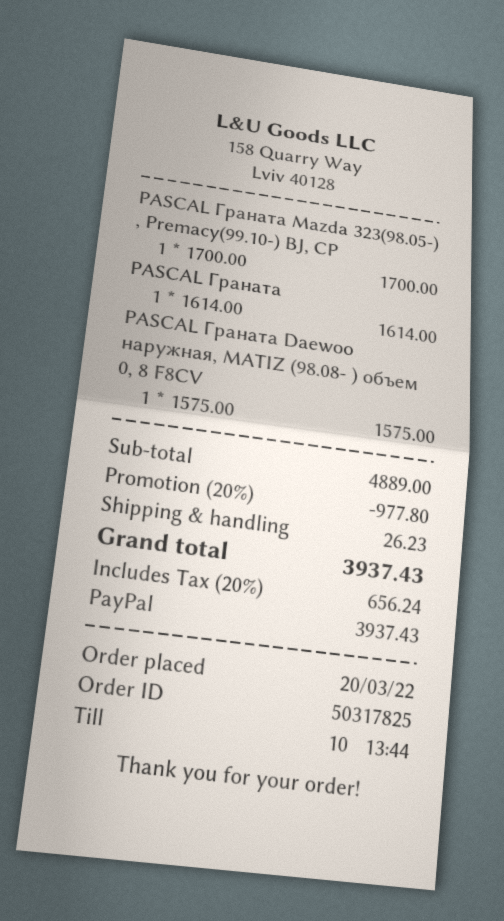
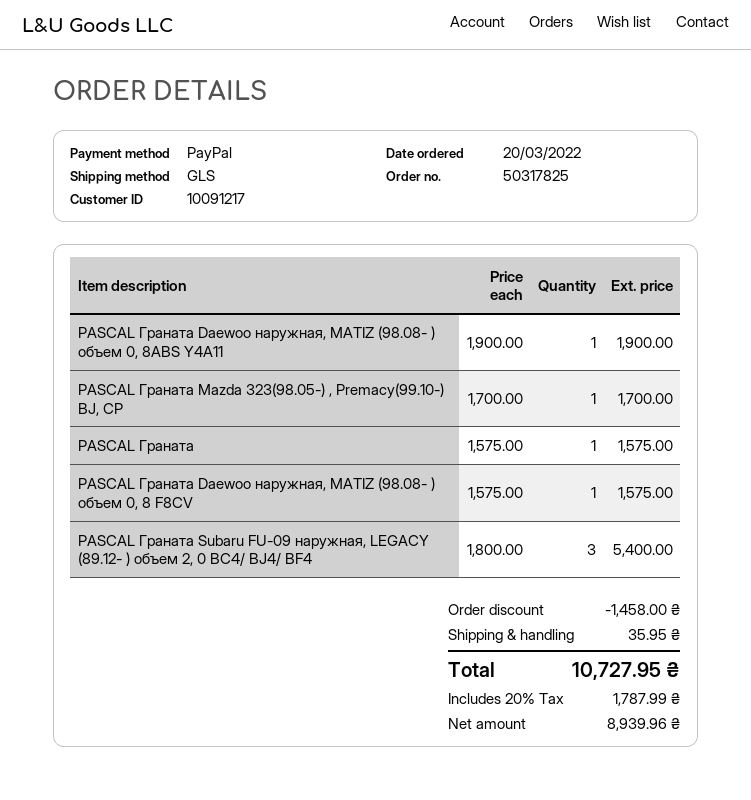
PASCAL Граната: 1 x 1614.00 = 1614.00 -> 1 x 1575.00 = 1575.00
PASCAL Граната Daewoo наружная, MATIZ (98.08- ) объем 0, 8ABS Y4A11: none -> 1 x 1900.00 = 1900.00
PASCAL Граната Subaru FU-09 наружная, LEGACY (89.12- ) объем 2, 0 BC4/ BJ4/ BF4: none -> 3 x 1800.00 = 5400.00
discount: 977.80 -> 1458.00
shipping: 26.23 -> 35.95
tax: 20% = 656.24 -> 20% = 1787.99
total: 3937.43 -> 10727.95

